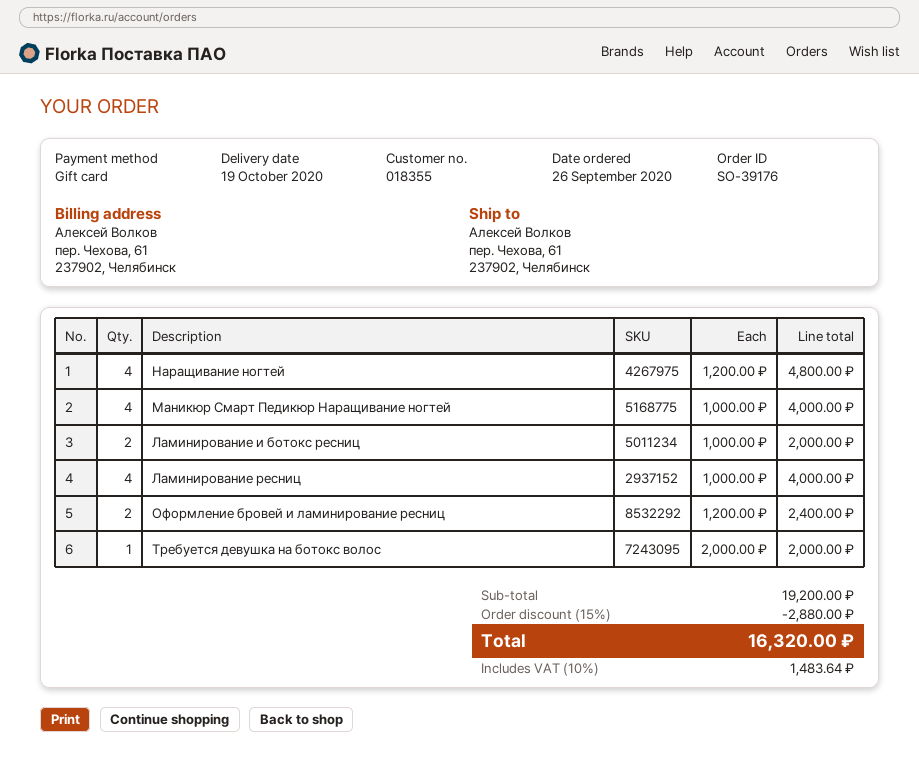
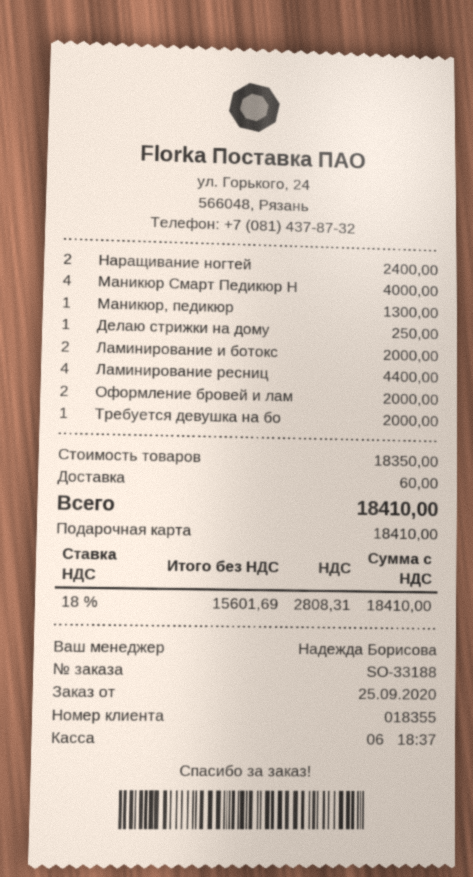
order number: SO-39176 -> SO-33188
order date: 2020-09-26 -> 2020-09-25
Наращивание ногтей: 4 for 4800.00 -> 2 for 2400.00
Ламинирование ресниц: 4 for 4000.00 -> 4 for 4400.00
Оформление бровей и ламинирование ресниц: 2 for 2400.00 -> 2 for 2000.00
Маникюр, педикюр: none -> 1 for 1300.00
Делаю стрижки на дому: none -> 1 for 250.00
subtotal: 19200.00 -> 18350.00
discount: 15% = 2880.00 -> none
shipping: none -> 60.00
tax: 10% = 1483.64 -> 18% = 2808.31
total: 16320.00 -> 18410.00

